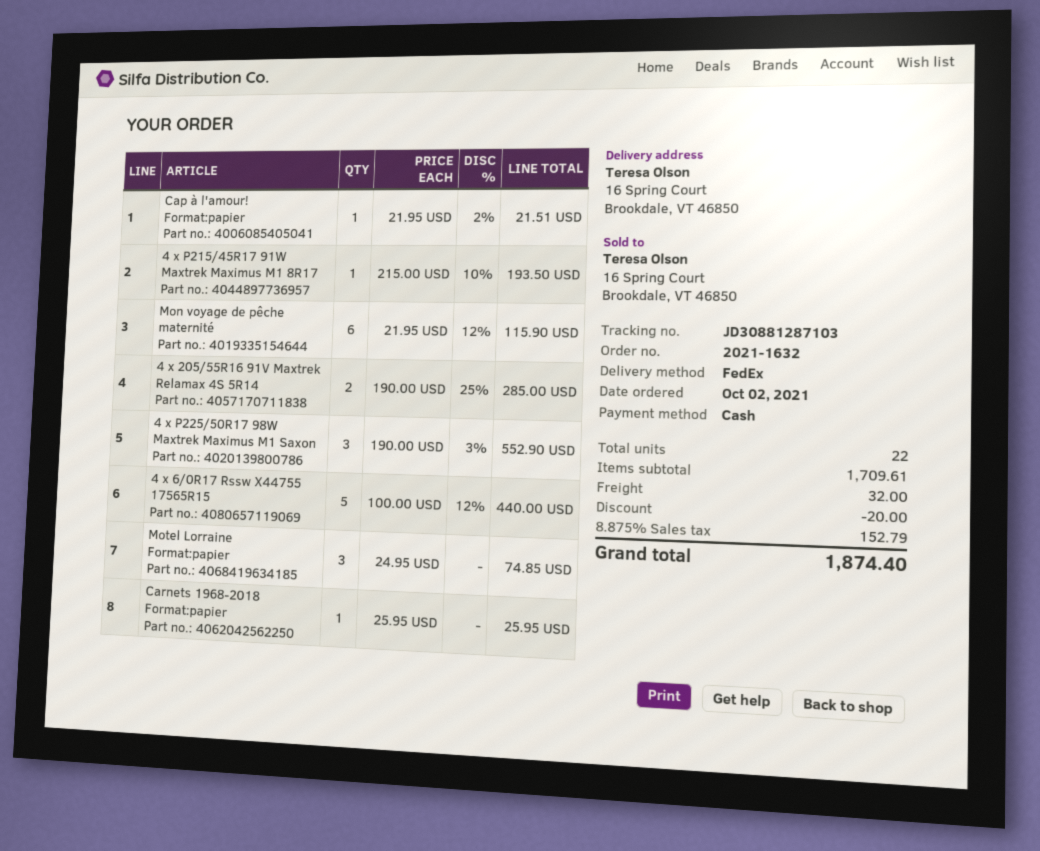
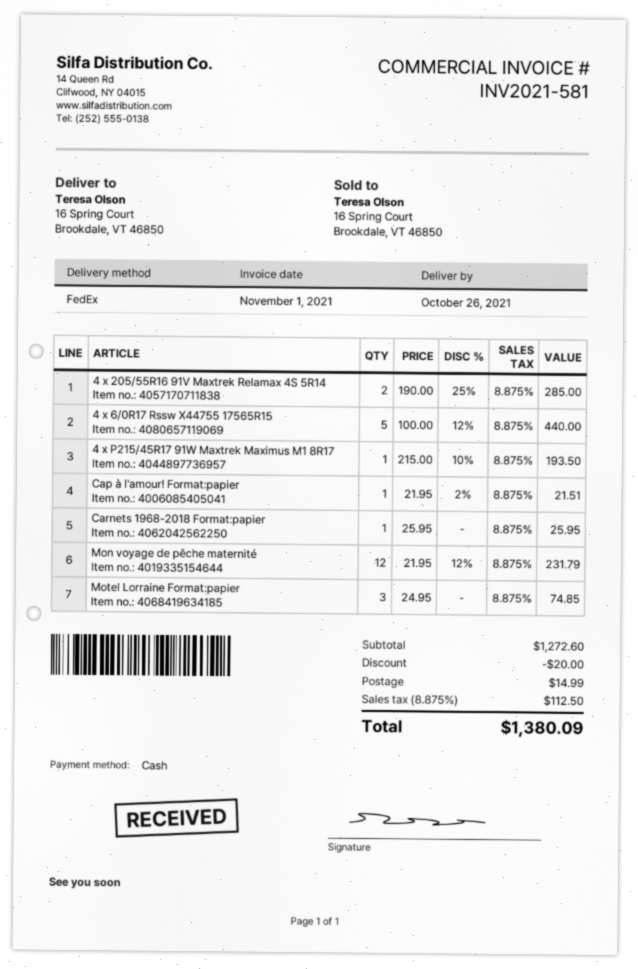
Mon voyage de pêche maternité: 6 x 21.95 - 12% = 115.90 -> 12 x 21.95 - 12% = 231.79
4 x P225/50R17 98W Maxtrek Maximus M1 Saxon: 3 x 190.00 - 3% = 552.90 -> none
subtotal: 1709.61 -> 1272.60
shipping: 32.00 -> 14.99
tax: 8.875% = 152.79 -> 8.875% = 112.50
total: 1874.40 -> 1380.09

